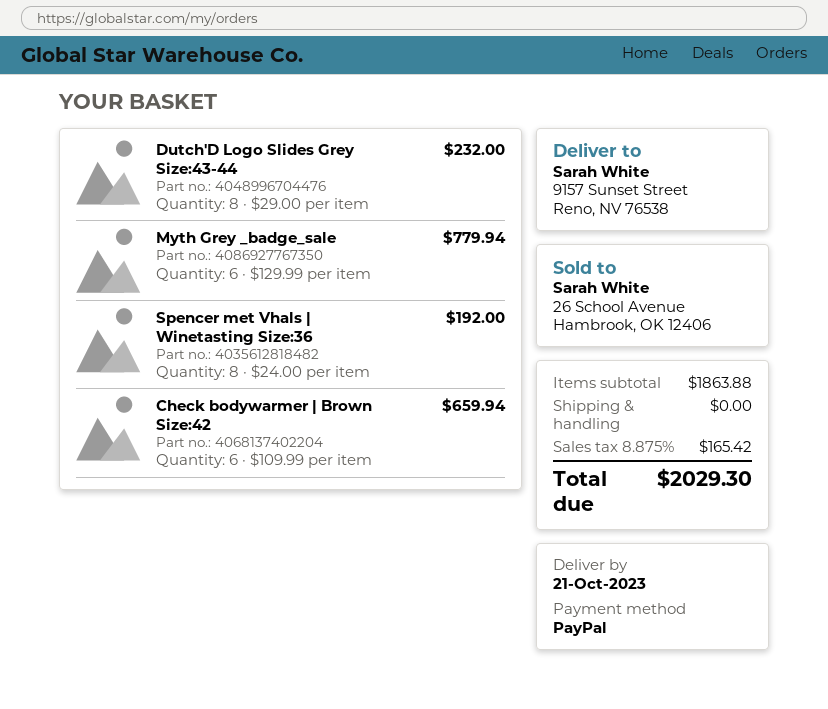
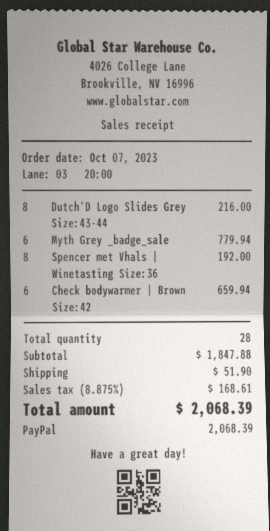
Dutch'D Logo Slides Grey Size:43-44: 8 for 232.00 -> 8 for 216.00
subtotal: 1863.88 -> 1847.88
shipping: 0.00 -> 51.90
tax: 8.875% = 165.42 -> 8.875% = 168.61
total: 2029.30 -> 2068.39

